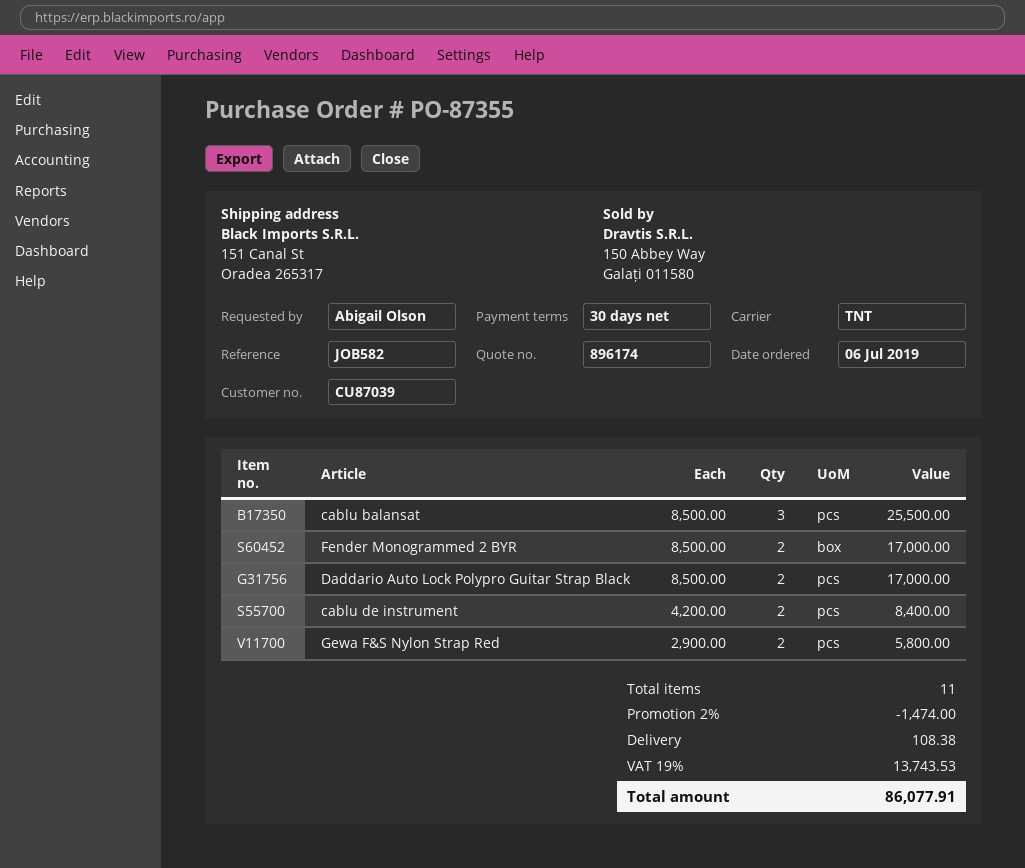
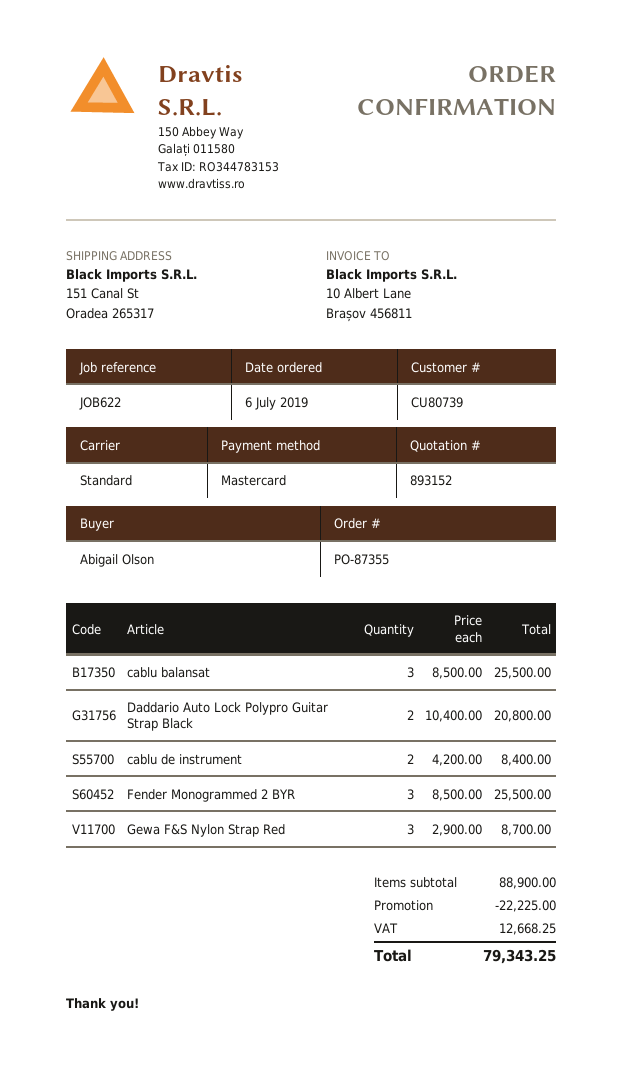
quote number: 896174 -> 893152
customer number: CU87039 -> CU80739
reference: JOB582 -> JOB622
shipping method: TNT -> standard
Fender Monogrammed 2 BYR: 2 x 8500.00 = 17000.00 -> 3 x 8500.00 = 25500.00
Daddario Auto Lock Polypro Guitar Strap Black: 2 x 8500.00 = 17000.00 -> 2 x 10400.00 = 20800.00
Gewa F&S Nylon Strap Red: 2 x 2900.00 = 5800.00 -> 3 x 2900.00 = 8700.00
discount: 1474.00 -> 22225.00
shipping: 108.38 -> none
tax: 13743.53 -> 12668.25
total: 86077.91 -> 79343.25

